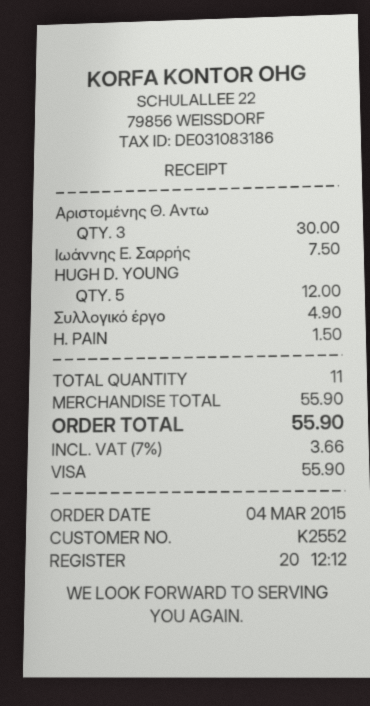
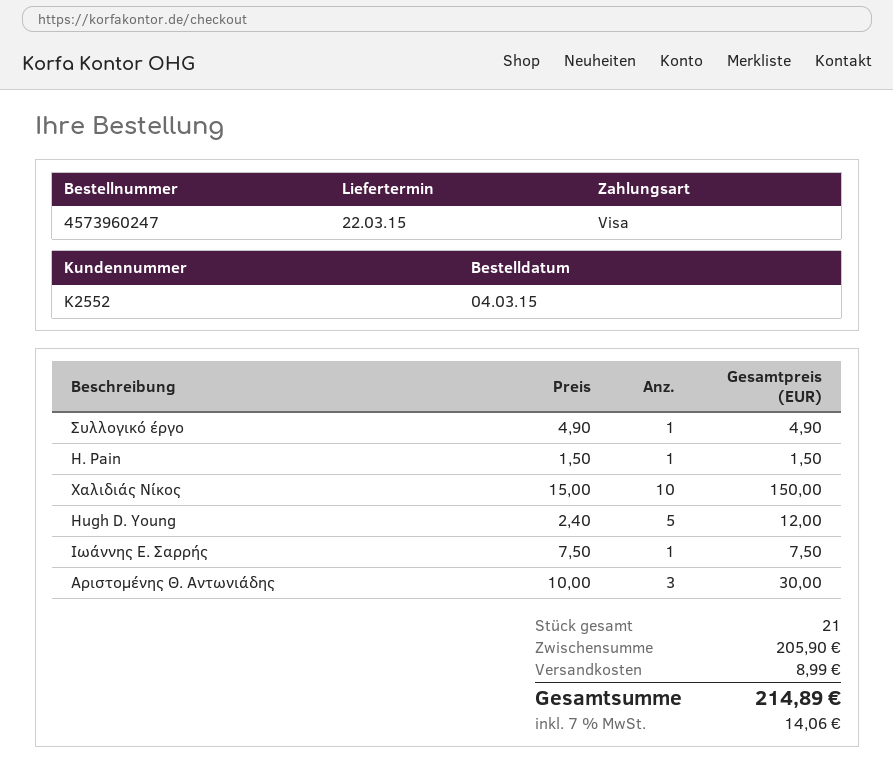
Χαλιδιάς Νίκος: none -> 10 for 150.00
total quantity: 11 -> 21
subtotal: 55.90 -> 205.90
shipping: none -> 8.99
tax: 7% = 3.66 -> 7% = 14.06
total: 55.90 -> 214.89

